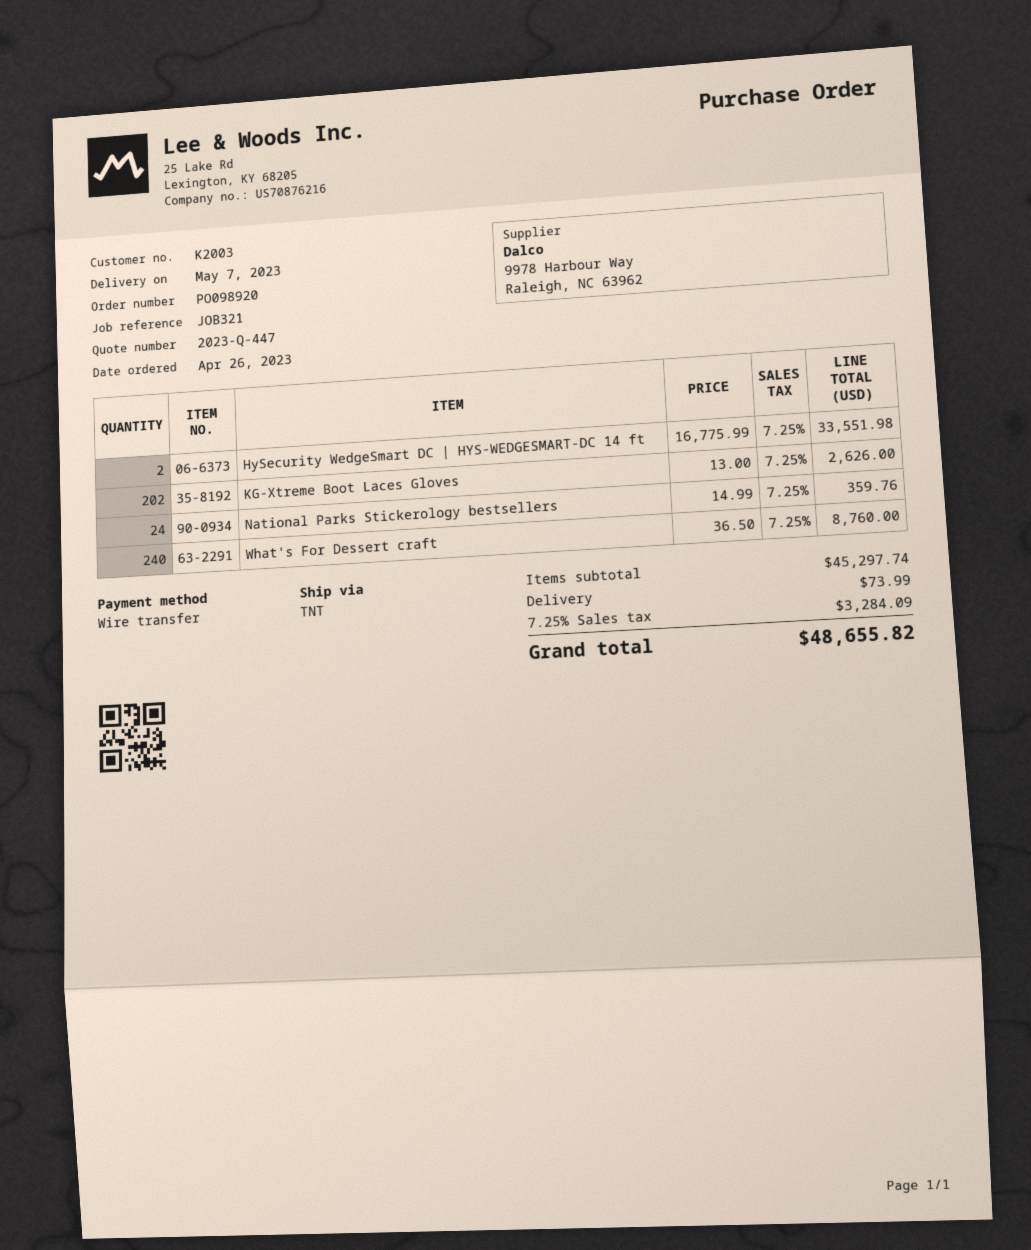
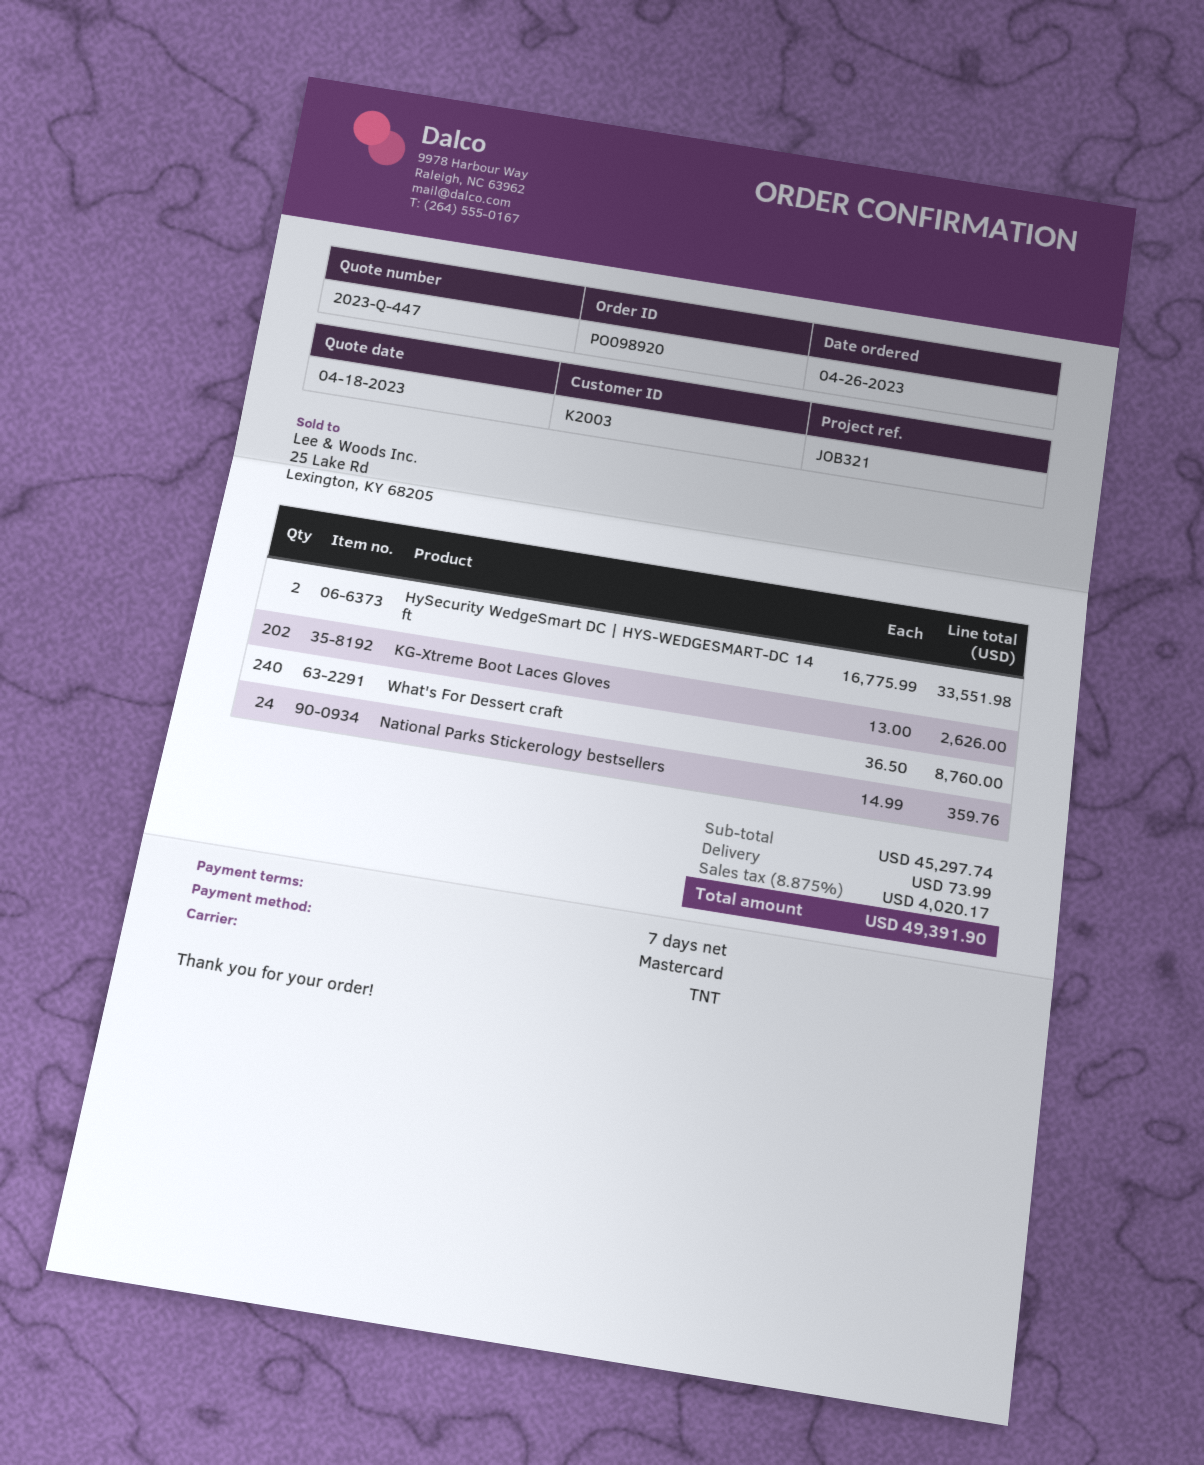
payment method: bank transfer -> Mastercard
tax: 7.25% = 3284.09 -> 8.875% = 4020.17
total: 48655.82 -> 49391.90

